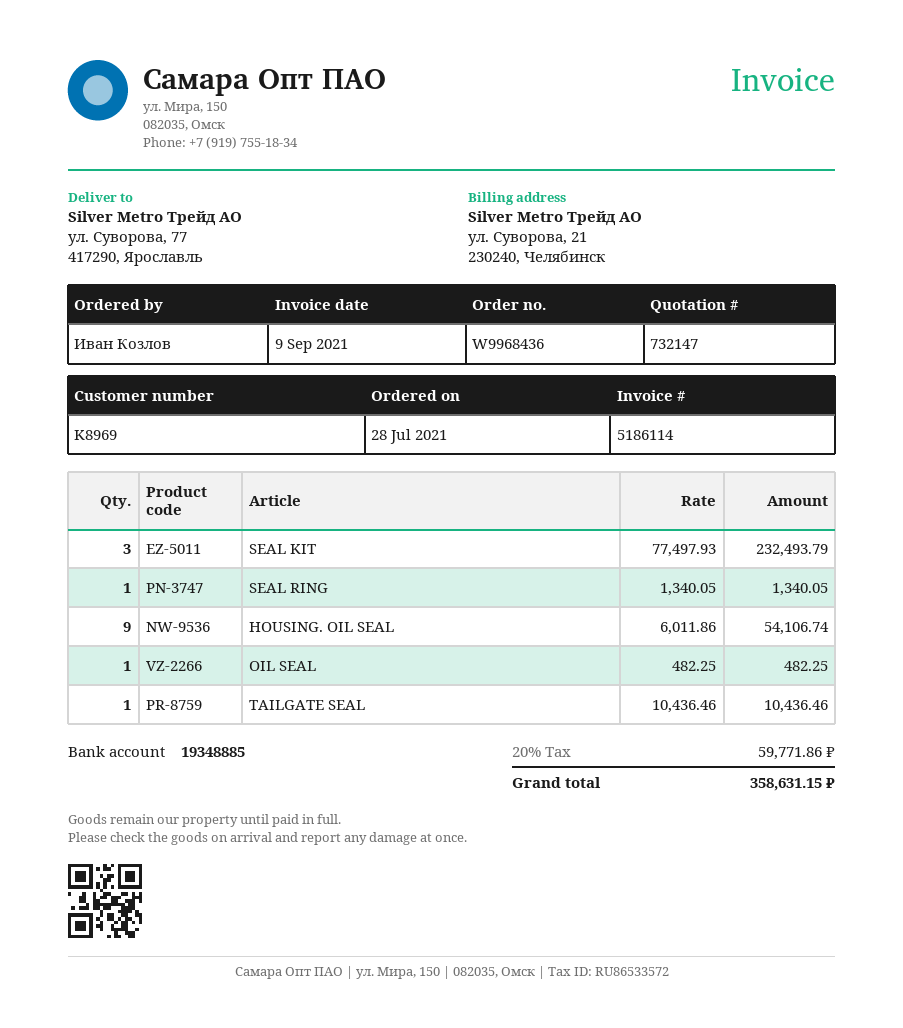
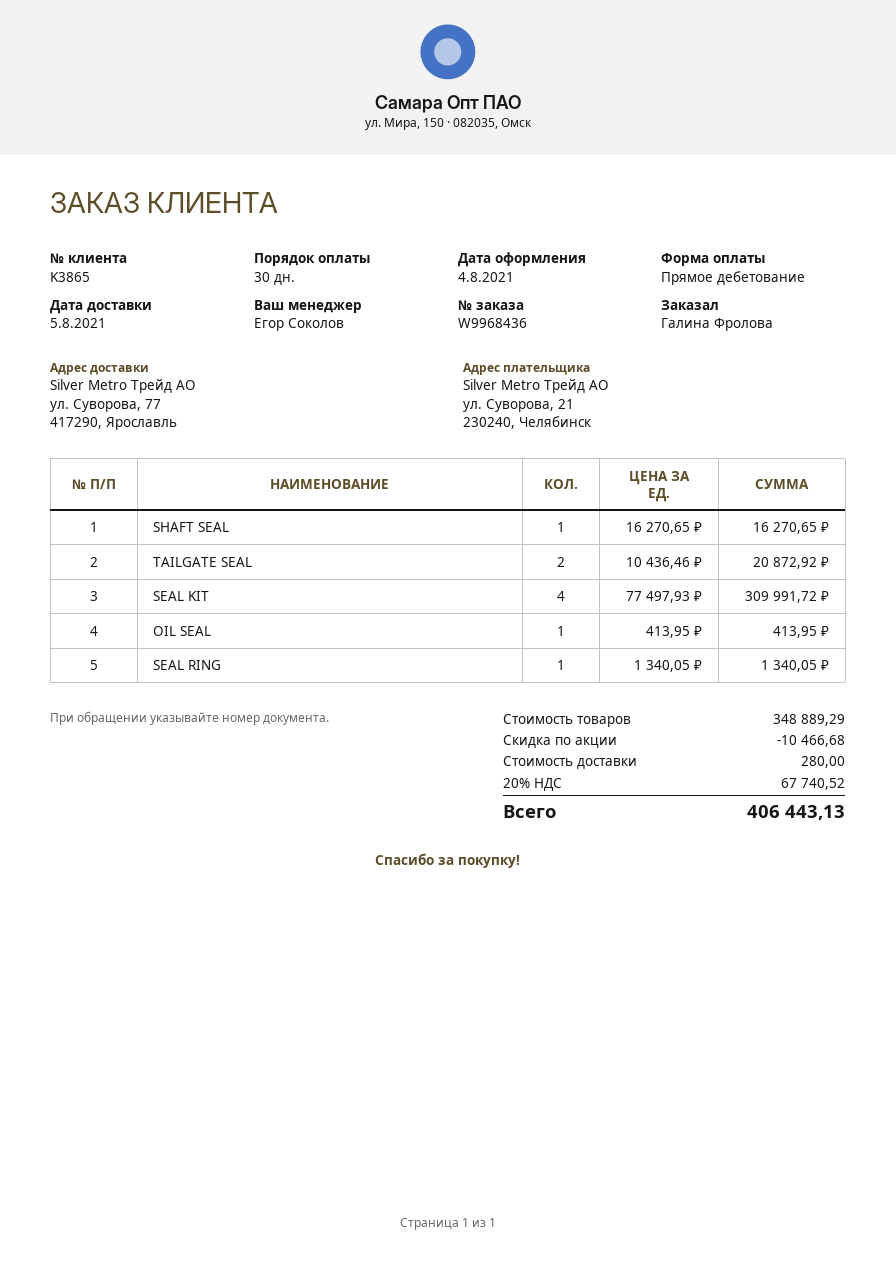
order date: 2021-07-28 -> 2021-08-04
customer number: K8969 -> K3865
ordered by: Иван Козлов -> Галина Фролова
SEAL KIT: 3 x 77497.93 = 232493.79 -> 4 x 77497.93 = 309991.72
HOUSING. OIL SEAL: 9 x 6011.86 = 54106.74 -> none
OIL SEAL: 1 x 482.25 = 482.25 -> 1 x 413.95 = 413.95
TAILGATE SEAL: 1 x 10436.46 = 10436.46 -> 2 x 10436.46 = 20872.92
SHAFT SEAL: none -> 1 x 16270.65 = 16270.65
discount: none -> 10466.68
shipping: none -> 280.00
tax: 20% = 59771.86 -> 20% = 67740.52
total: 358631.15 -> 406443.13

